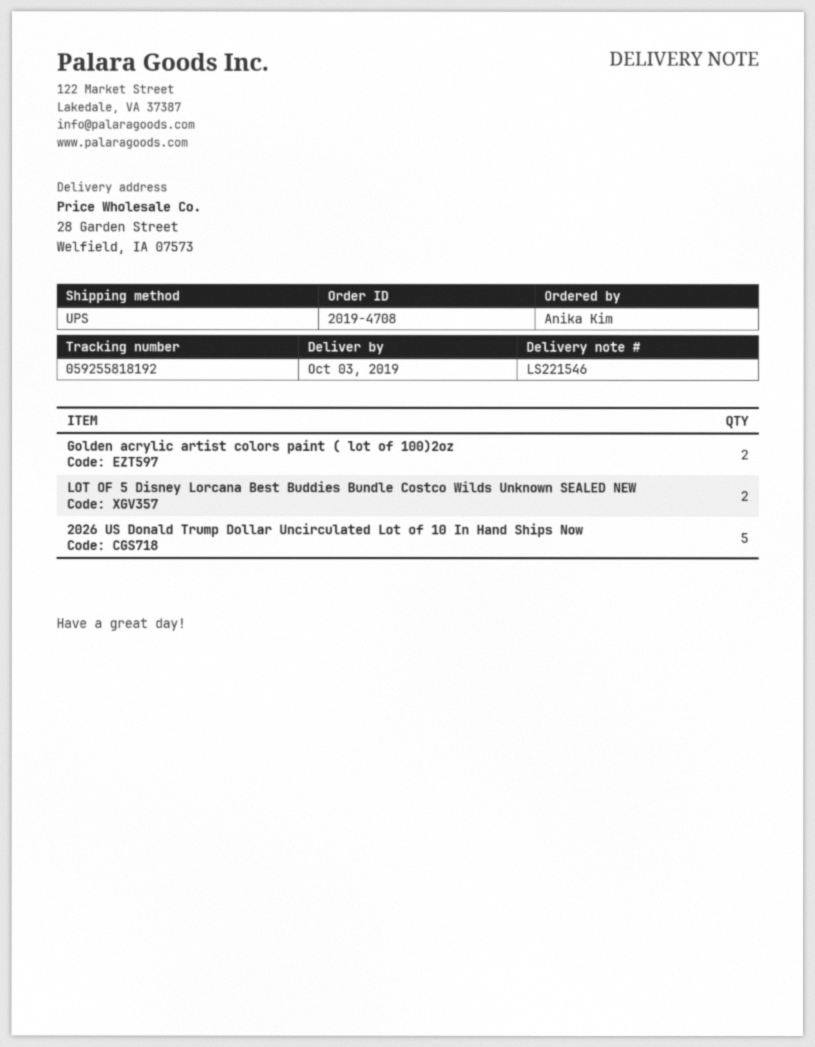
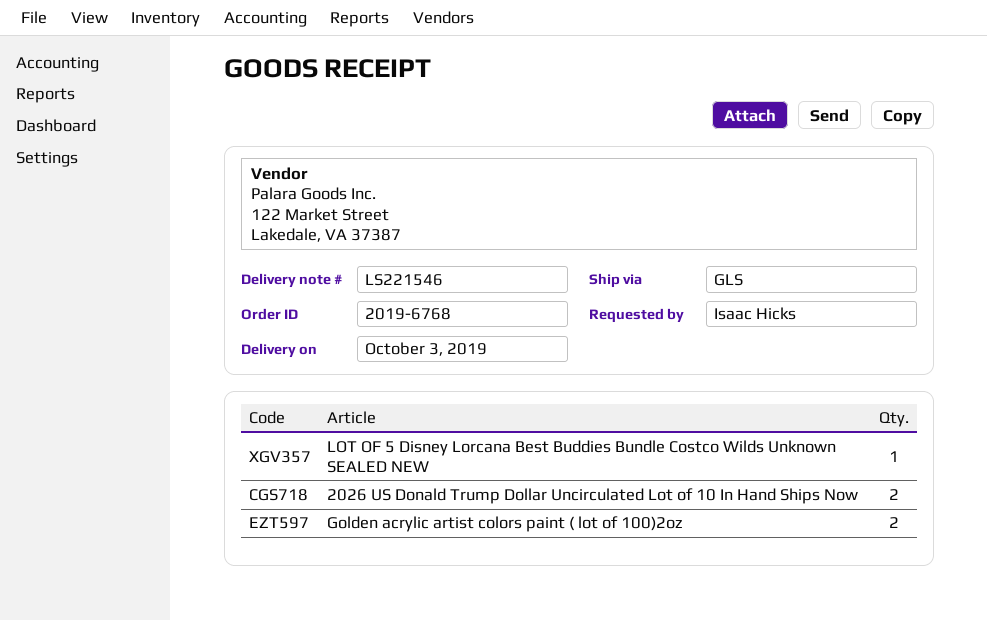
order number: 2019-4708 -> 2019-6768
ordered by: Anika Kim -> Isaac Hicks
shipping method: UPS -> GLS
LOT OF 5 Disney Lorcana Best Buddies Bundle Costco Wilds Unknown SEALED NEW: 2 -> 1
2026 US Donald Trump Dollar Uncirculated Lot of 10 In Hand Ships Now: 5 -> 2

